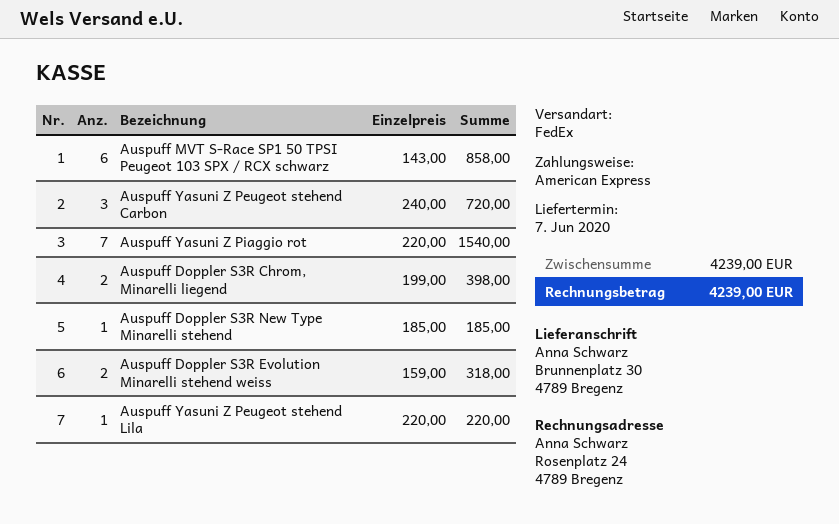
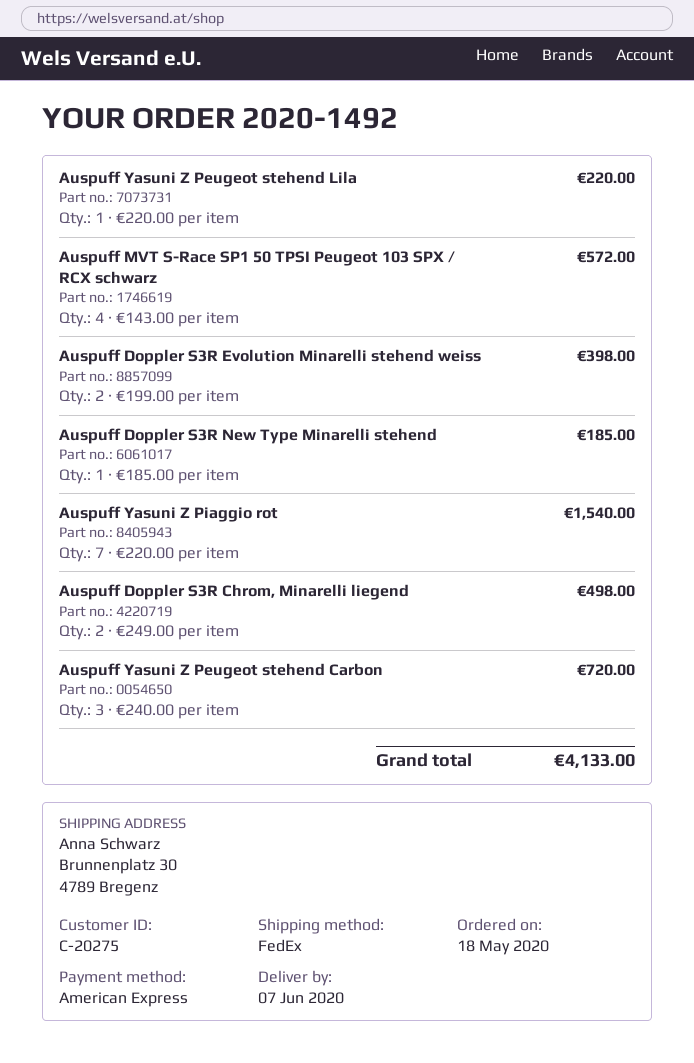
Auspuff MVT S-Race SP1 50 TPSI Peugeot 103 SPX / RCX schwarz: 6 x 143.00 = 858.00 -> 4 x 143.00 = 572.00
Auspuff Doppler S3R Chrom, Minarelli liegend: 2 x 199.00 = 398.00 -> 2 x 249.00 = 498.00
Auspuff Doppler S3R Evolution Minarelli stehend weiss: 2 x 159.00 = 318.00 -> 2 x 199.00 = 398.00
total: 4239.00 -> 4133.00

